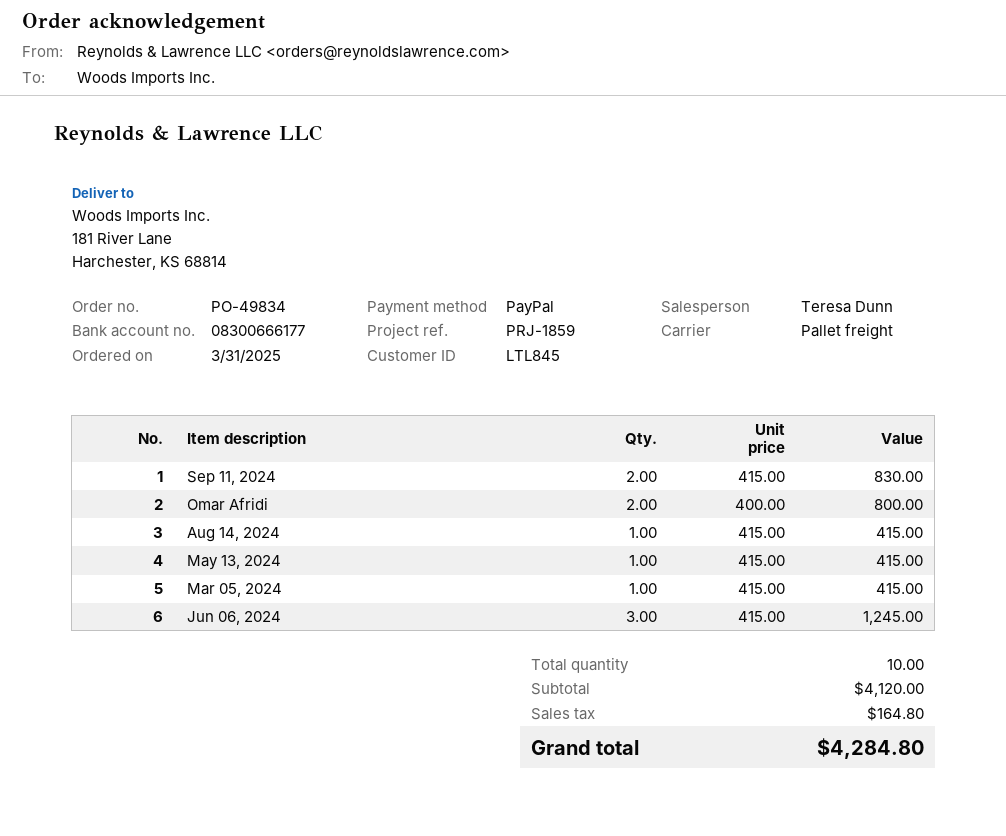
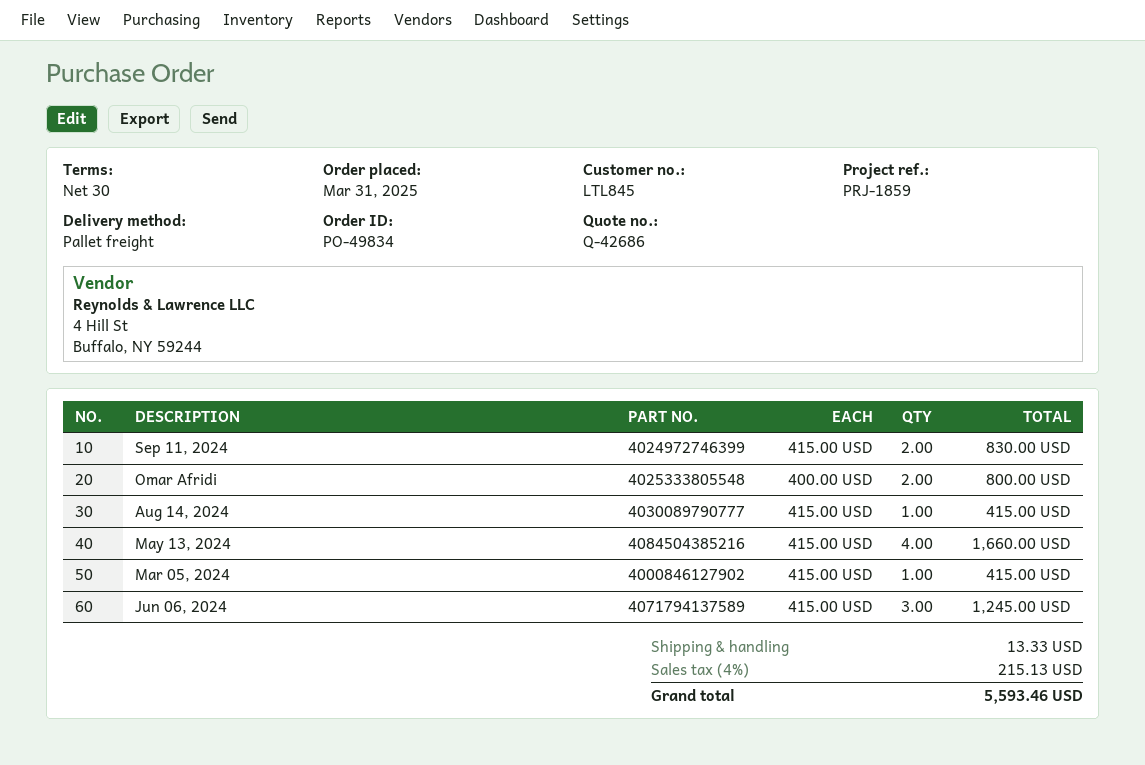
May 13, 2024: 1 x 415.00 = 415.00 -> 4 x 415.00 = 1660.00
shipping: none -> 13.33
tax: 164.80 -> 215.13
total: 4284.80 -> 5593.46

